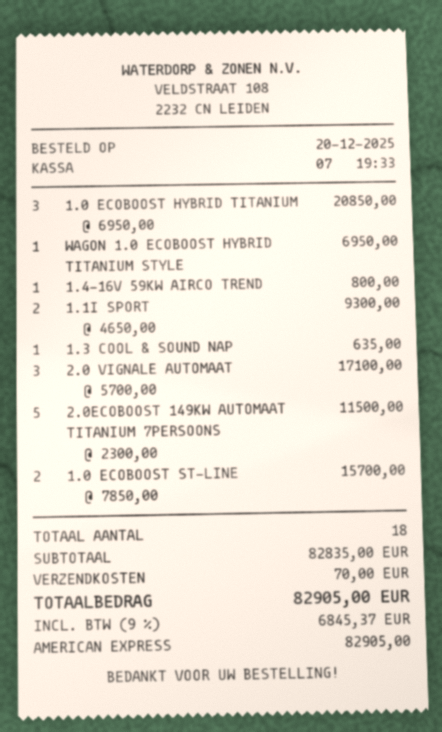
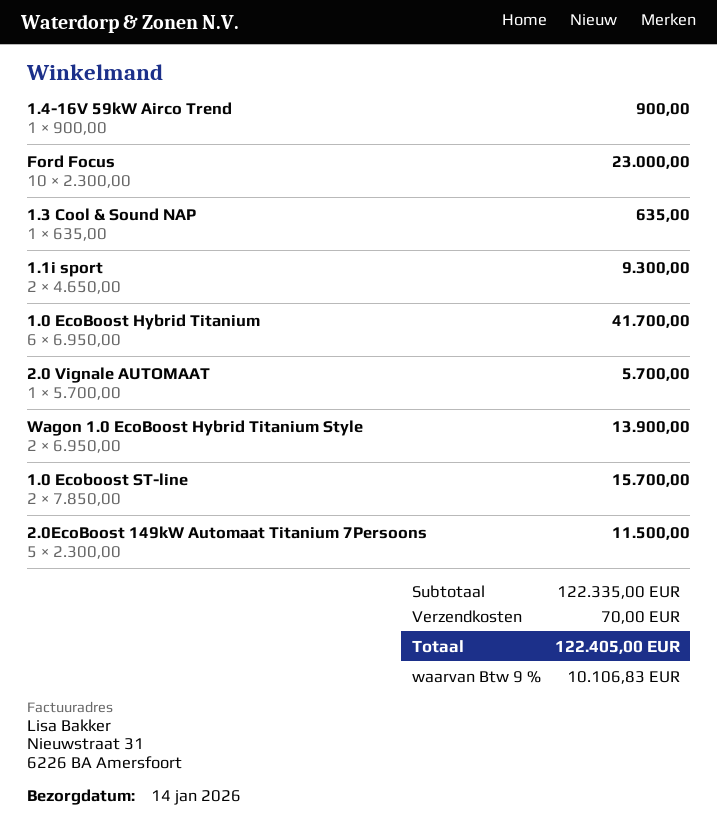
1.0 ECOBOOST HYBRID TITANIUM: 3 x 6950.00 = 20850.00 -> 6 x 6950.00 = 41700.00
WAGON 1.0 ECOBOOST HYBRID TITANIUM STYLE: 1 x 6950.00 = 6950.00 -> 2 x 6950.00 = 13900.00
1.4-16V 59KW AIRCO TREND: 1 x 800.00 = 800.00 -> 1 x 900.00 = 900.00
2.0 VIGNALE AUTOMAAT: 3 x 5700.00 = 17100.00 -> 1 x 5700.00 = 5700.00
Ford Focus: none -> 10 x 2300.00 = 23000.00
subtotal: 82835.00 -> 122335.00
tax: 9% = 6845.37 -> 9% = 10106.83
total: 82905.00 -> 122405.00

